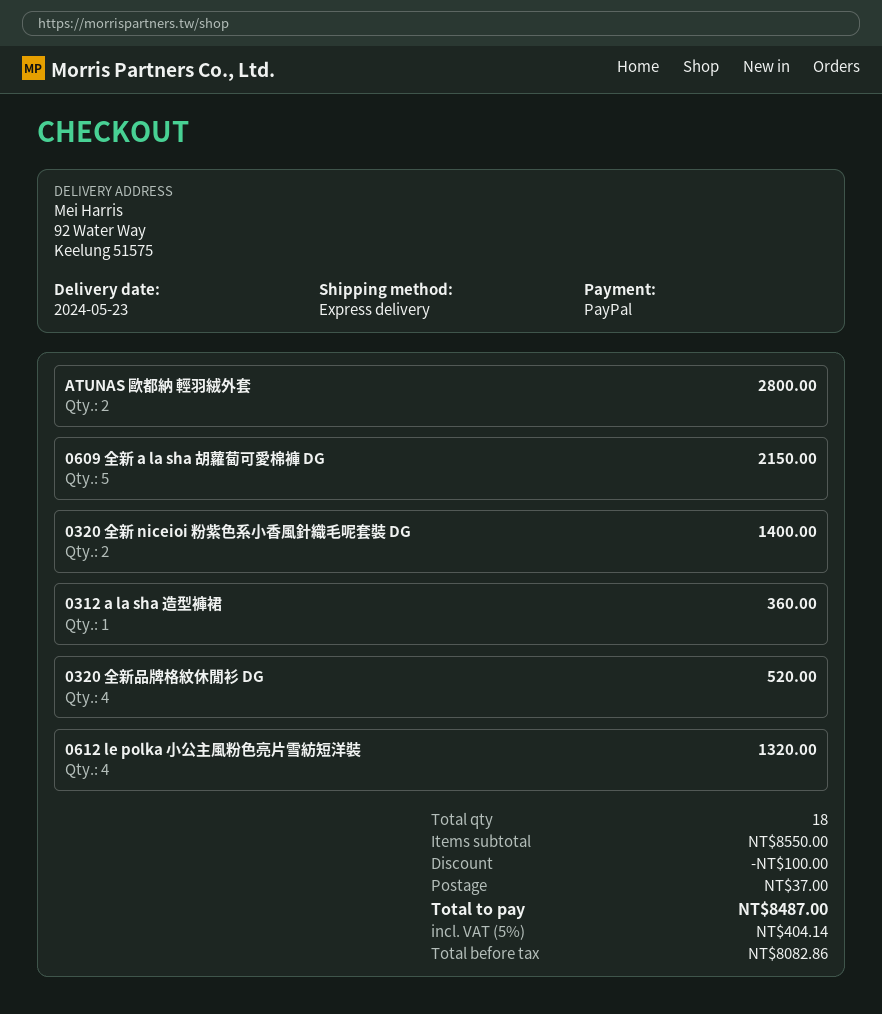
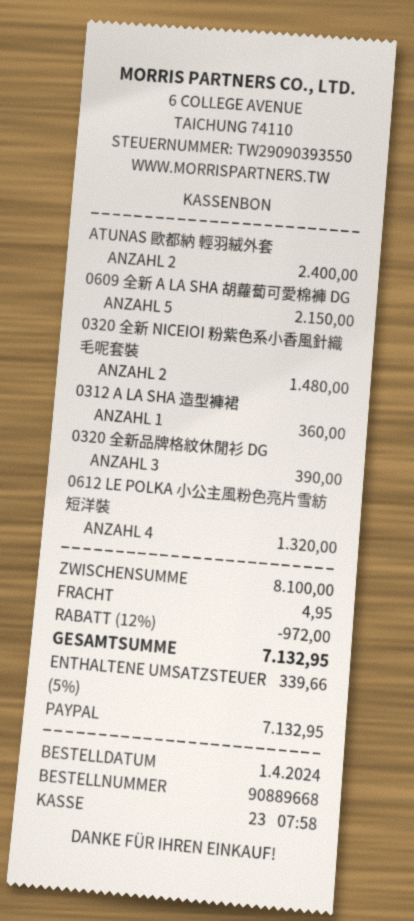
ATUNAS 歐都納 輕羽絨外套: 2 for 2800.00 -> 2 for 2400.00
0320 全新 niceioi 粉紫色系小香風針織毛呢套裝 DG: 2 for 1400.00 -> 2 for 1480.00
0320 全新品牌格紋休閒衫 DG: 4 for 520.00 -> 3 for 390.00
subtotal: 8550.00 -> 8100.00
discount: 100.00 -> 972.00
shipping: 37.00 -> 4.95
tax: 5% = 404.14 -> 5% = 339.66
total: 8487.00 -> 7132.95

